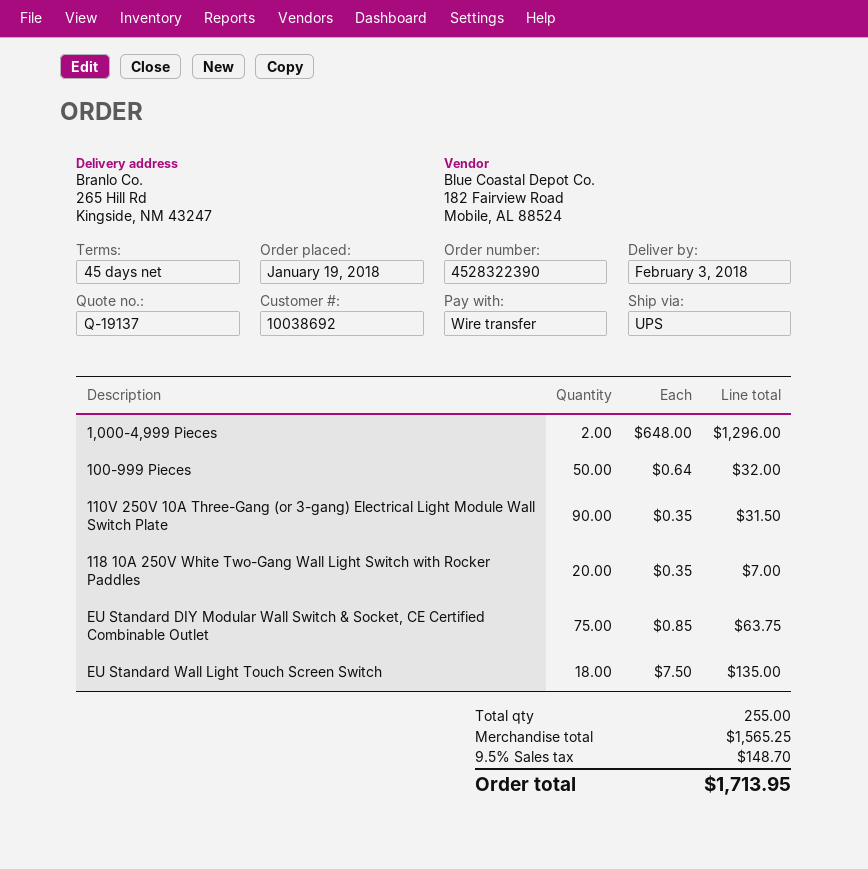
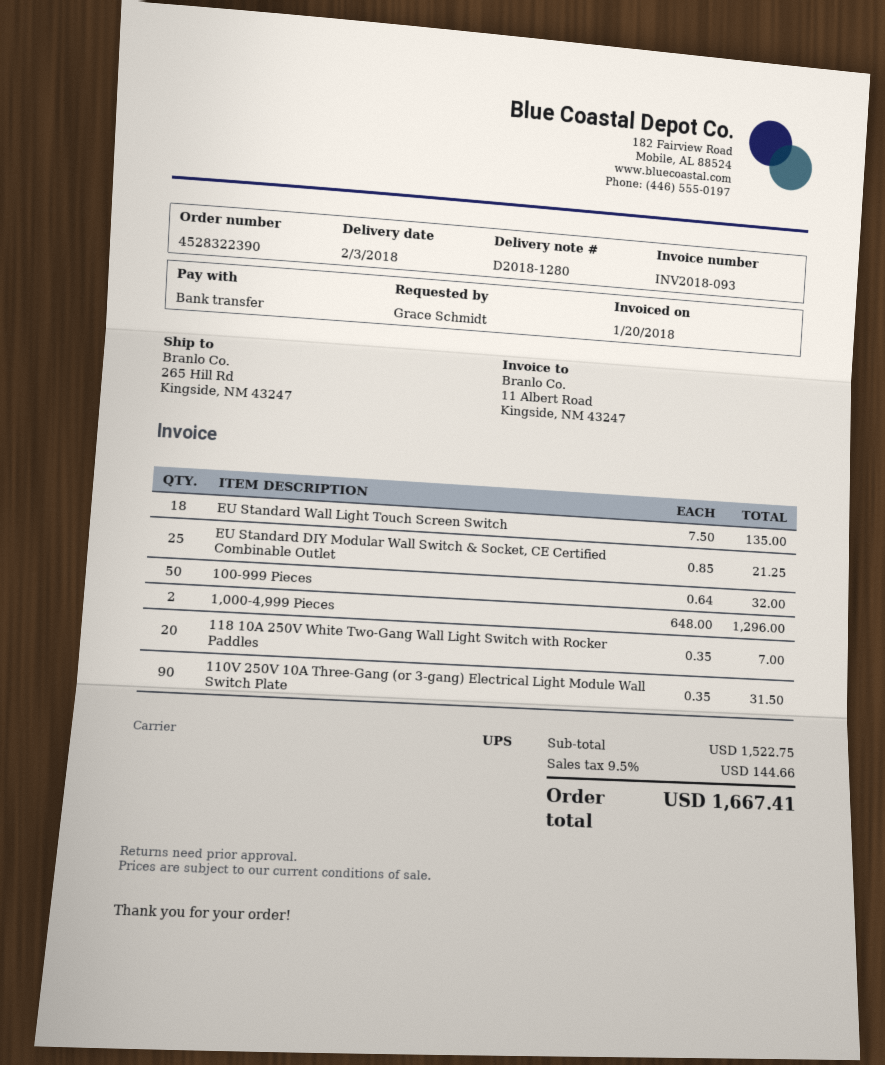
EU Standard DIY Modular Wall Switch & Socket, CE Certified Combinable Outlet: 75 x 0.85 = 63.75 -> 25 x 0.85 = 21.25
subtotal: 1565.25 -> 1522.75
tax: 9.5% = 148.70 -> 9.5% = 144.66
total: 1713.95 -> 1667.41

